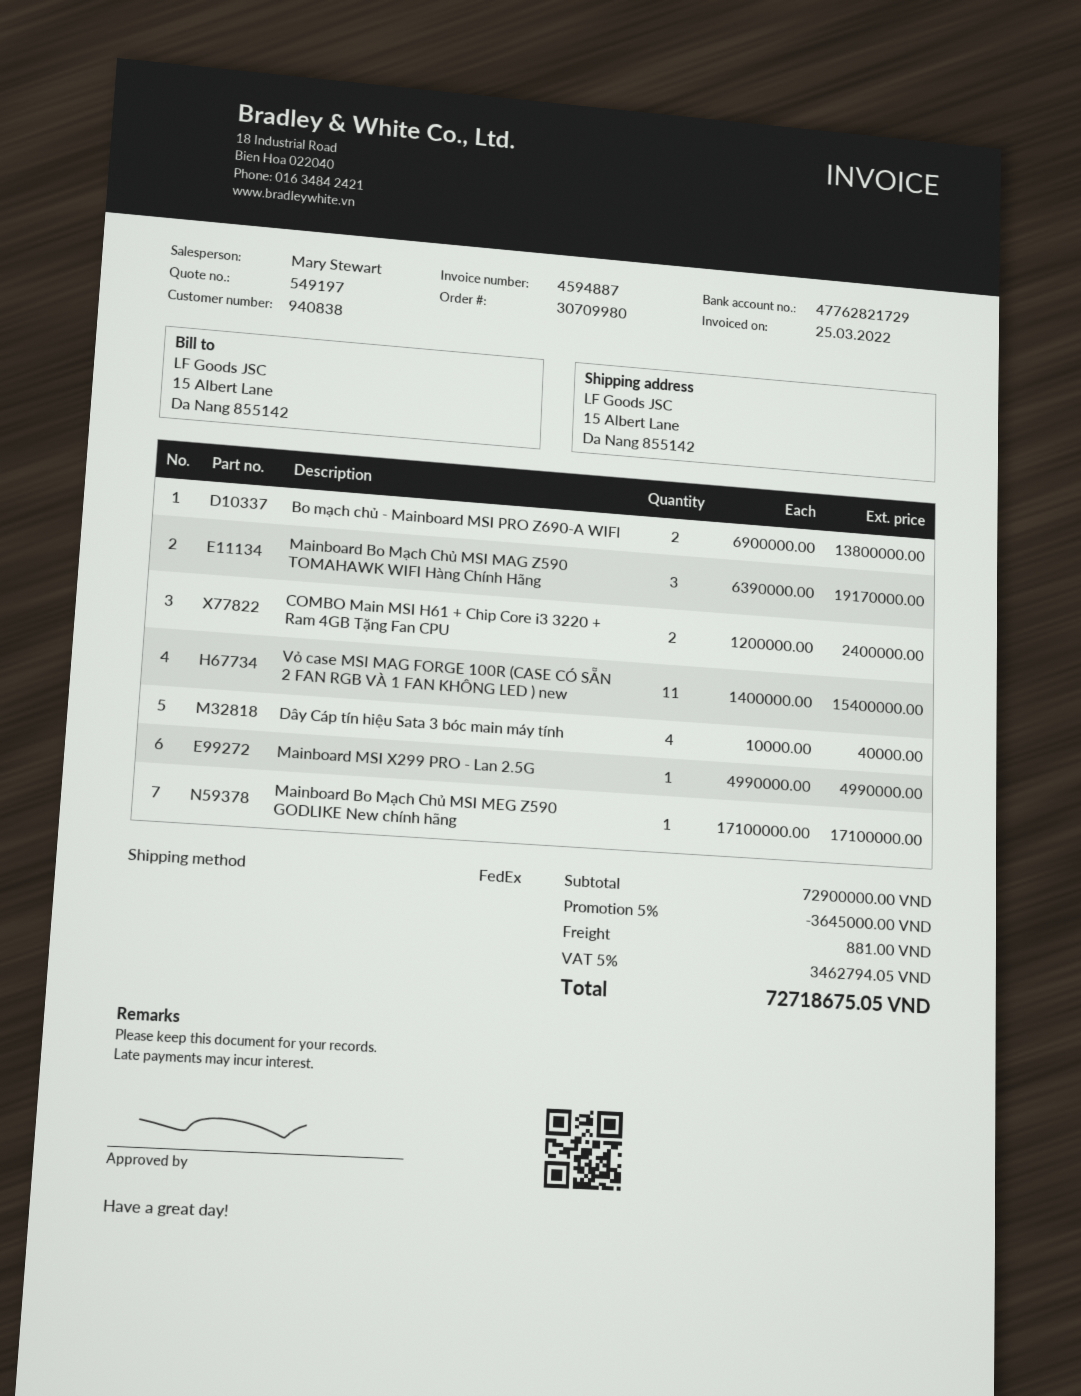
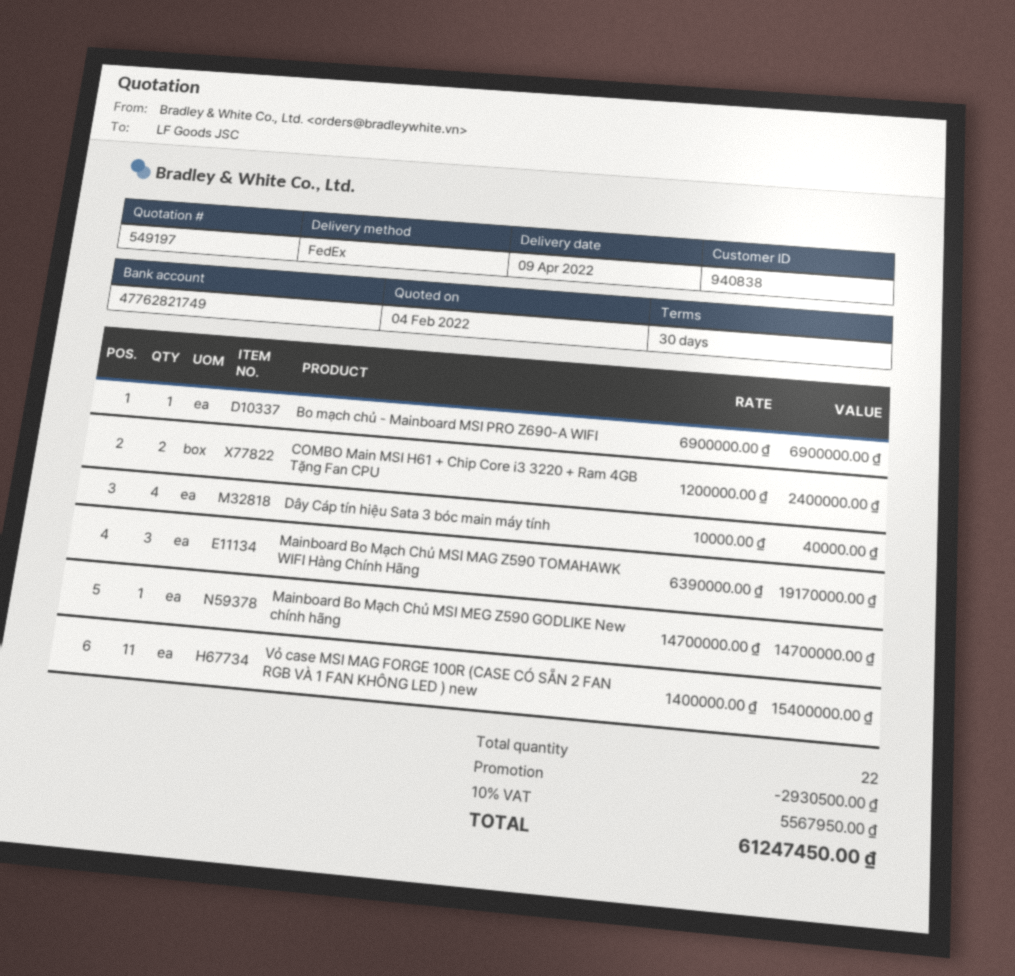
bank account: 47762821729 -> 47762821749
Bo mạch chủ - Mainboard MSI PRO Z690-A WIFI: 2 x 6900000.00 = 13800000.00 -> 1 x 6900000.00 = 6900000.00
Mainboard MSI X299 PRO - Lan 2.5G: 1 x 4990000.00 = 4990000.00 -> none
Mainboard Bo Mạch Chủ MSI MEG Z590 GODLIKE New chính hãng: 1 x 17100000.00 = 17100000.00 -> 1 x 14700000.00 = 14700000.00
discount: 3645000.00 -> 2930500.00
shipping: 881.00 -> none
tax: 5% = 3462794.05 -> 10% = 5567950.00
total: 72718675.05 -> 61247450.00

